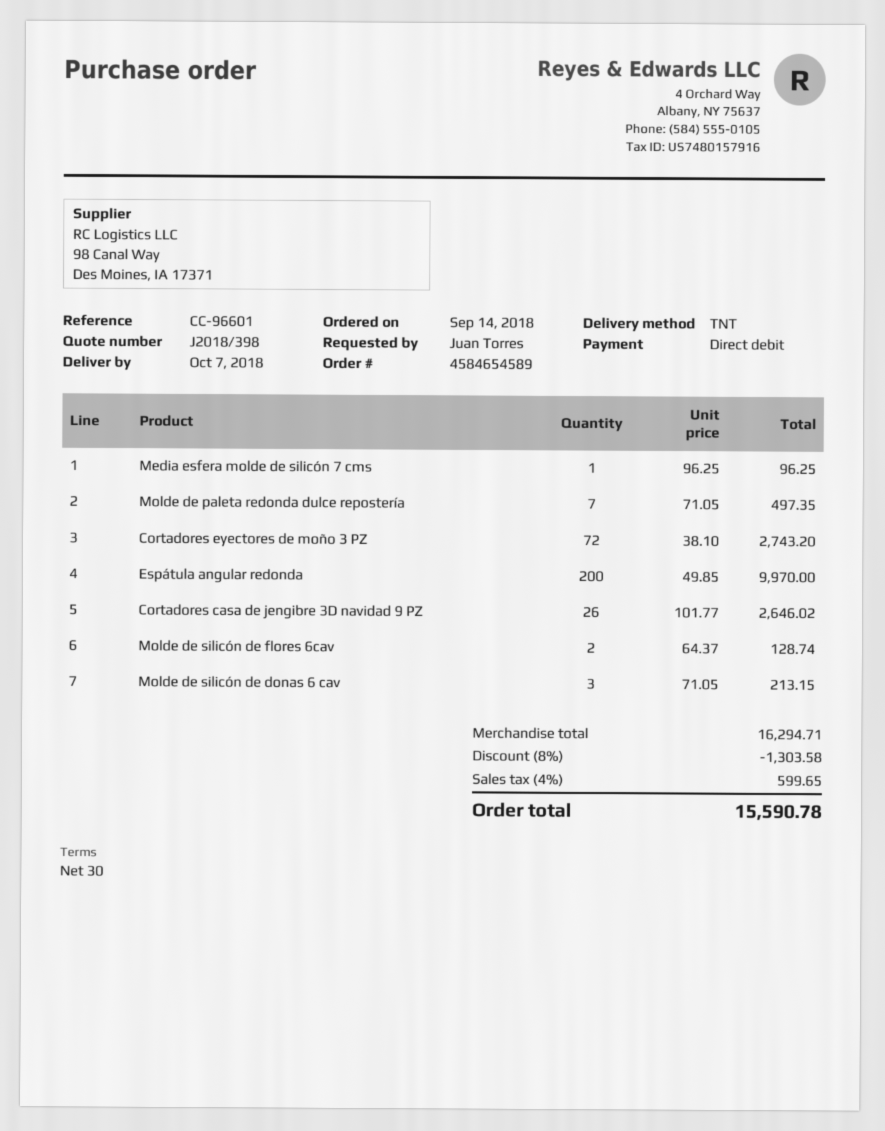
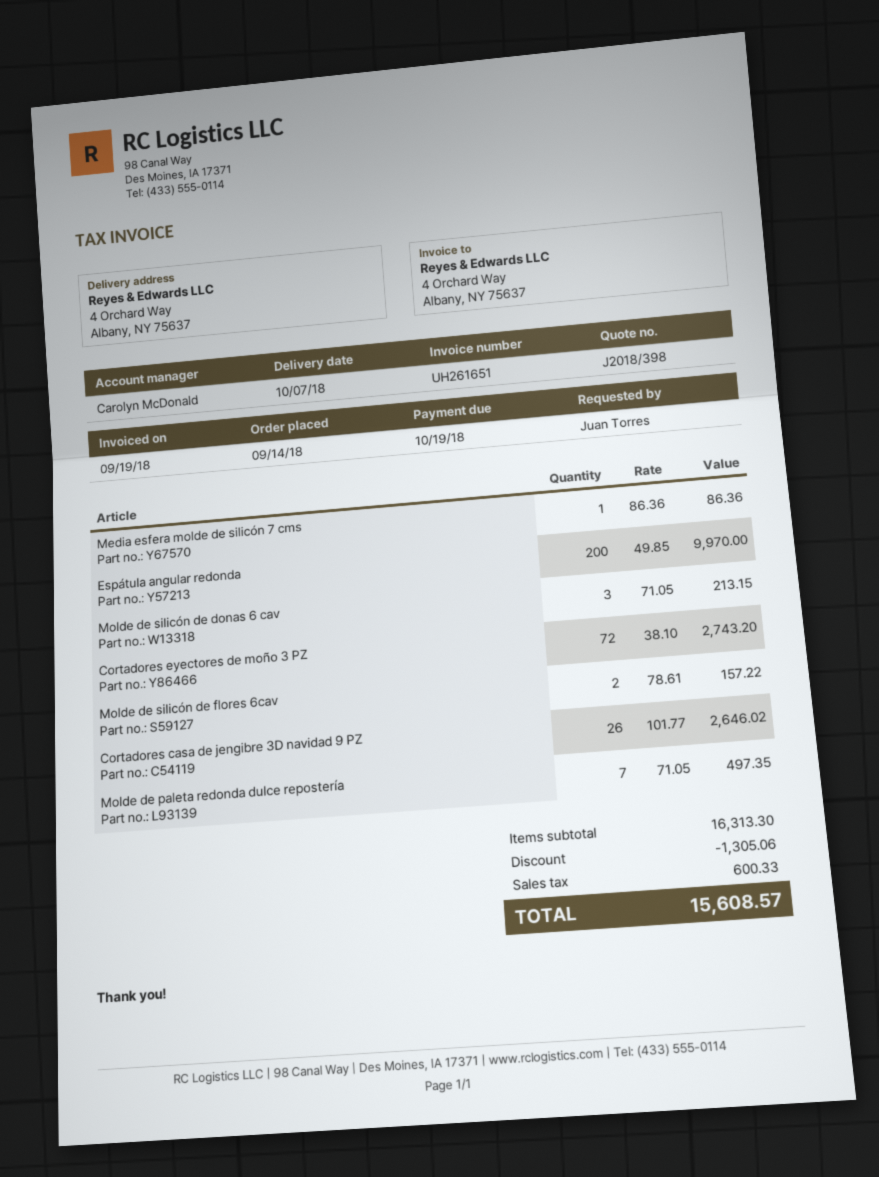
Media esfera molde de silicón 7 cms: 1 x 96.25 = 96.25 -> 1 x 86.36 = 86.36
Molde de silicón de flores 6cav: 2 x 64.37 = 128.74 -> 2 x 78.61 = 157.22
subtotal: 16294.71 -> 16313.30
discount: 1303.58 -> 1305.06
tax: 599.65 -> 600.33
total: 15590.78 -> 15608.57

